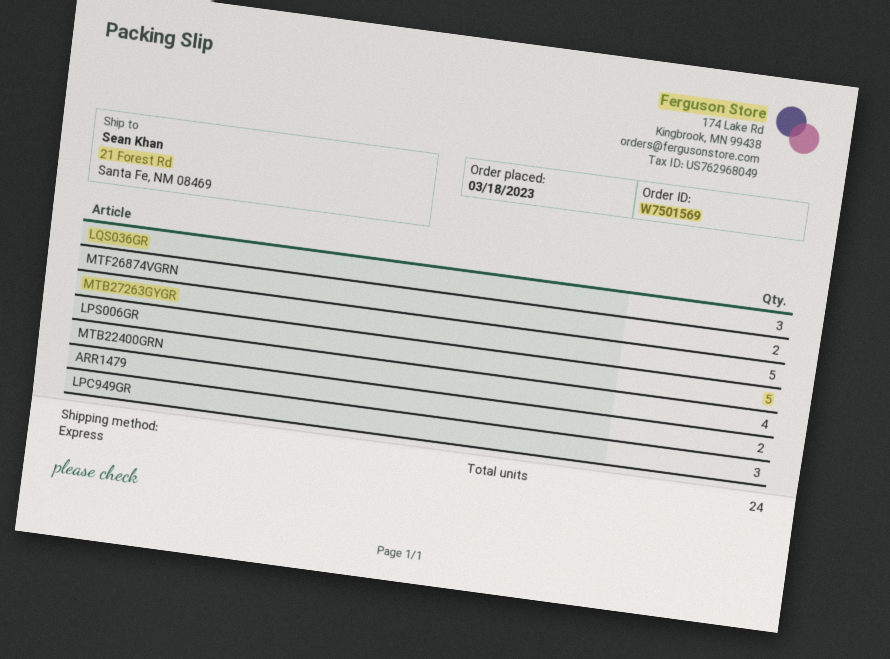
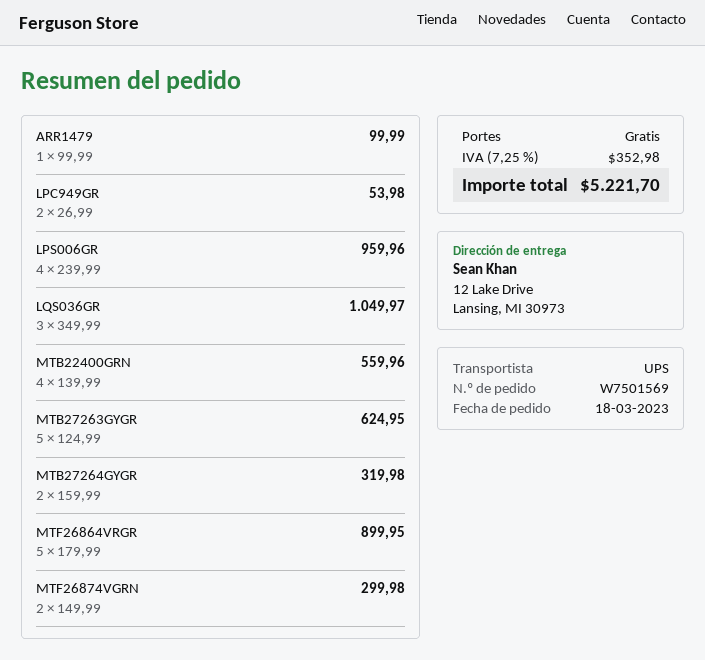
shipping method: express -> UPS
ship to: 21 Forest Rd, Santa Fe, NM 08469 -> 12 Lake Drive, Lansing, MI 30973
LPS006GR: 5 -> 4
ARR1479: 2 -> 1
LPC949GR: 3 -> 2
MTB27264GYGR: none -> 2
MTF26864VRGR: none -> 5

